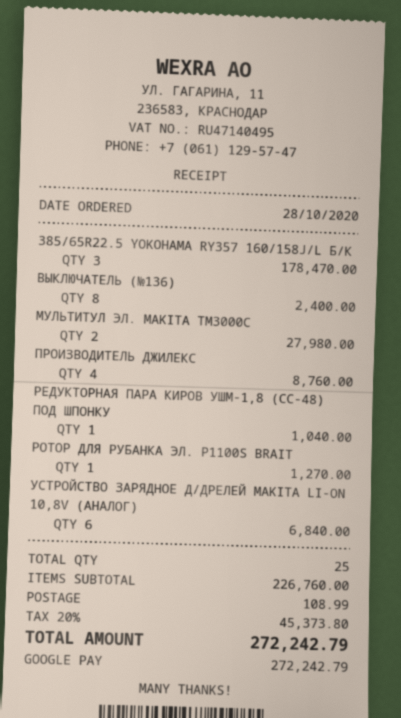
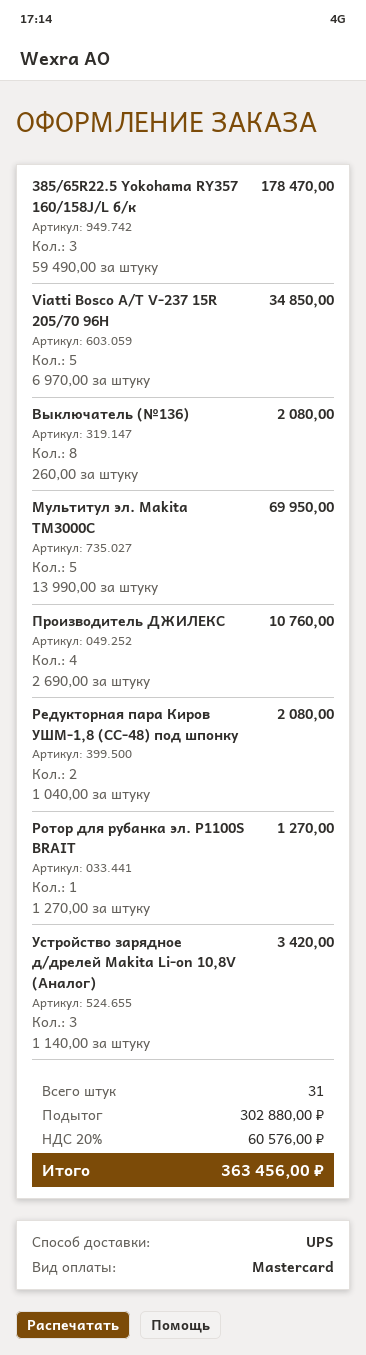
payment method: Google Pay -> Mastercard
ВЫКЛЮЧАТЕЛЬ (№136): 8 for 2400.00 -> 8 for 2080.00
МУЛЬТИТУЛ ЭЛ. MAKITA ТМ3000С: 2 for 27980.00 -> 5 for 69950.00
ПРОИЗВОДИТЕЛЬ ДЖИЛЕКС: 4 for 8760.00 -> 4 for 10760.00
РЕДУКТОРНАЯ ПАРА КИРОВ УШМ-1,8 (СС-48) ПОД ШПОНКУ: 1 for 1040.00 -> 2 for 2080.00
УСТРОЙСТВО ЗАРЯДНОЕ Д/ДРЕЛЕЙ MAKITA LI-ON 10,8V (АНАЛОГ): 6 for 6840.00 -> 3 for 3420.00
Viatti Bosco A/T V-237 15R 205/70 96H: none -> 5 for 34850.00
total quantity: 25 -> 31
subtotal: 226760.00 -> 302880.00
shipping: 108.99 -> none
tax: 20% = 45373.80 -> 20% = 60576.00
total: 272242.79 -> 363456.00

